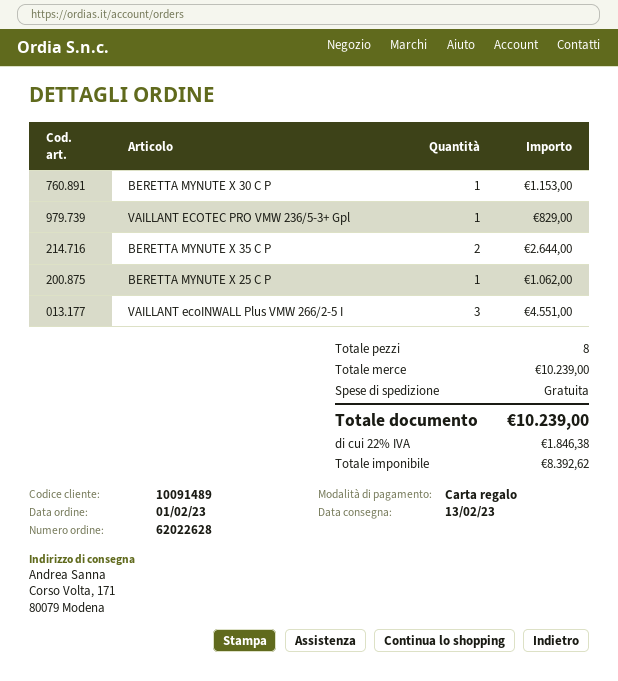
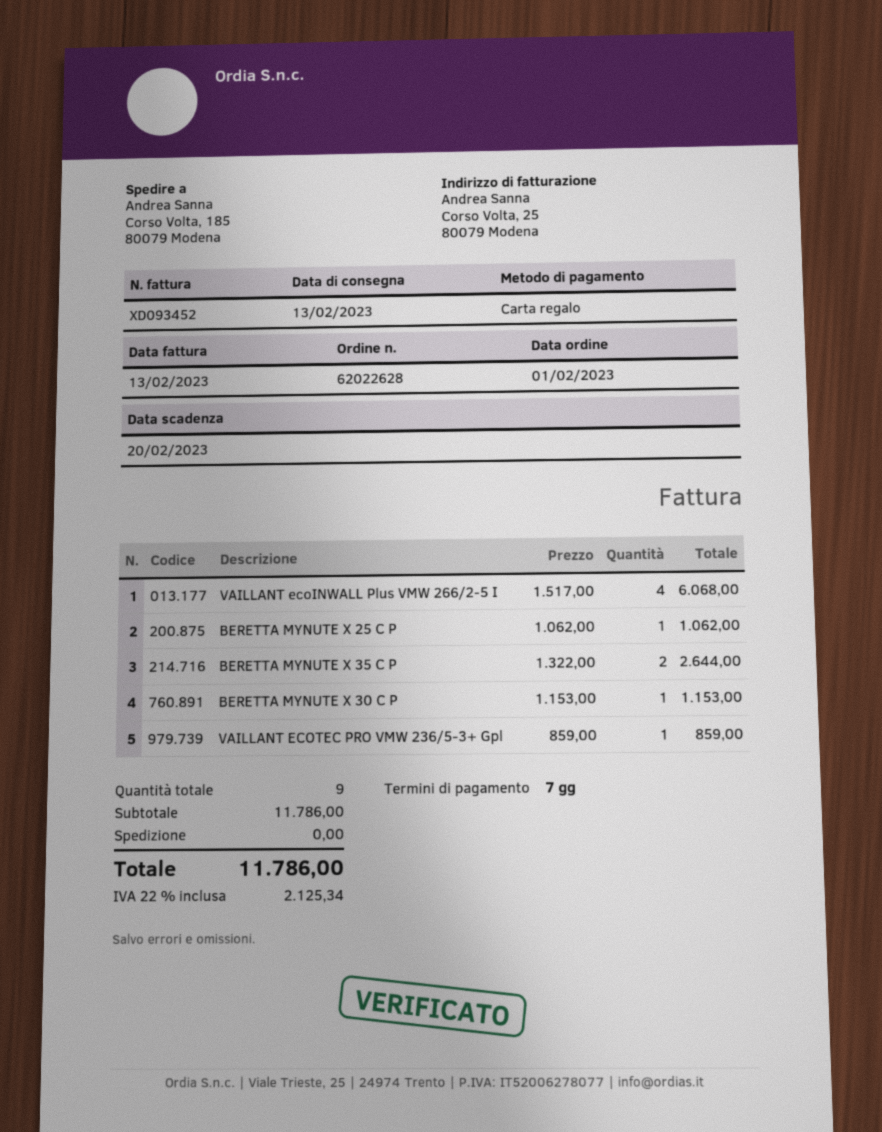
ship to: Corso Volta, 171, 80079 Modena -> Corso Volta, 185, 80079 Modena
VAILLANT ECOTEC PRO VMW 236/5-3+ Gpl: 1 for 829.00 -> 1 for 859.00
VAILLANT ecoINWALL Plus VMW 266/2-5 I: 3 for 4551.00 -> 4 for 6068.00
total quantity: 8 -> 9
subtotal: 10239.00 -> 11786.00
tax: 22% = 1846.38 -> 22% = 2125.34
total: 10239.00 -> 11786.00

